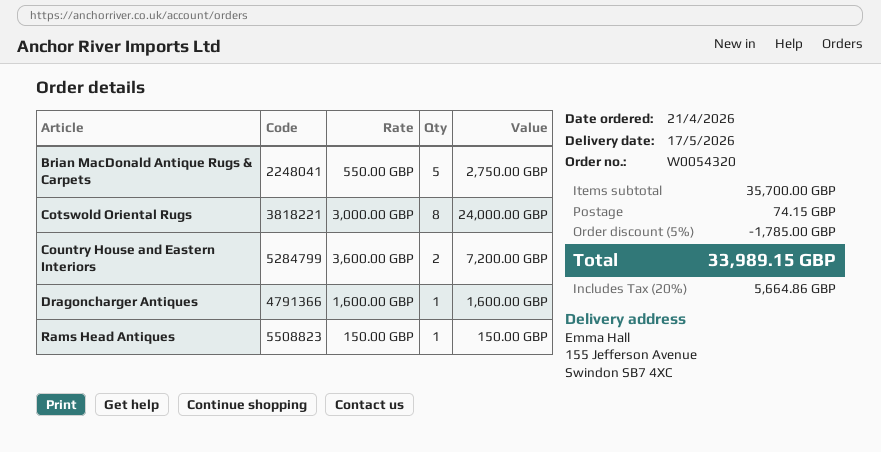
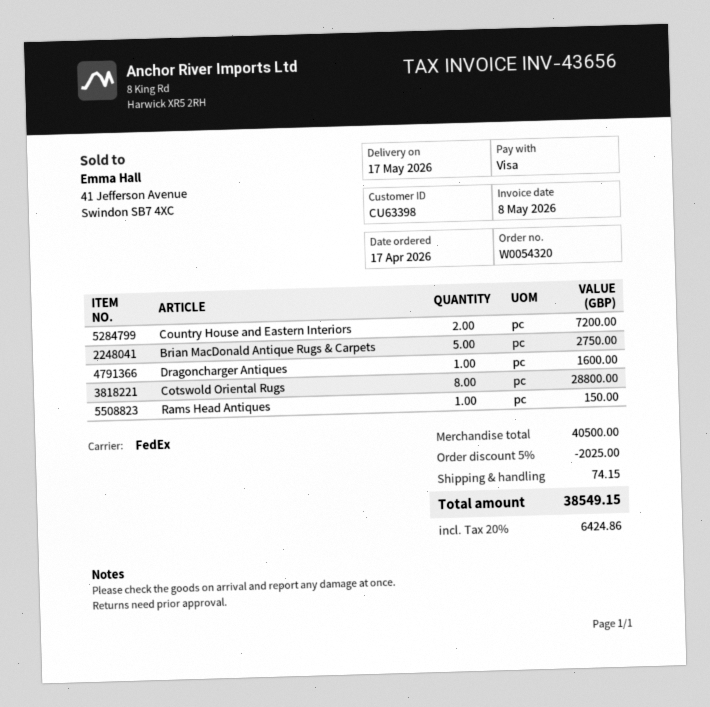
order date: 2026-04-21 -> 2026-04-17
Cotswold Oriental Rugs: 8 for 24000.00 -> 8 for 28800.00
subtotal: 35700.00 -> 40500.00
discount: 5% = 1785.00 -> 5% = 2025.00
tax: 20% = 5664.86 -> 20% = 6424.86
total: 33989.15 -> 38549.15

